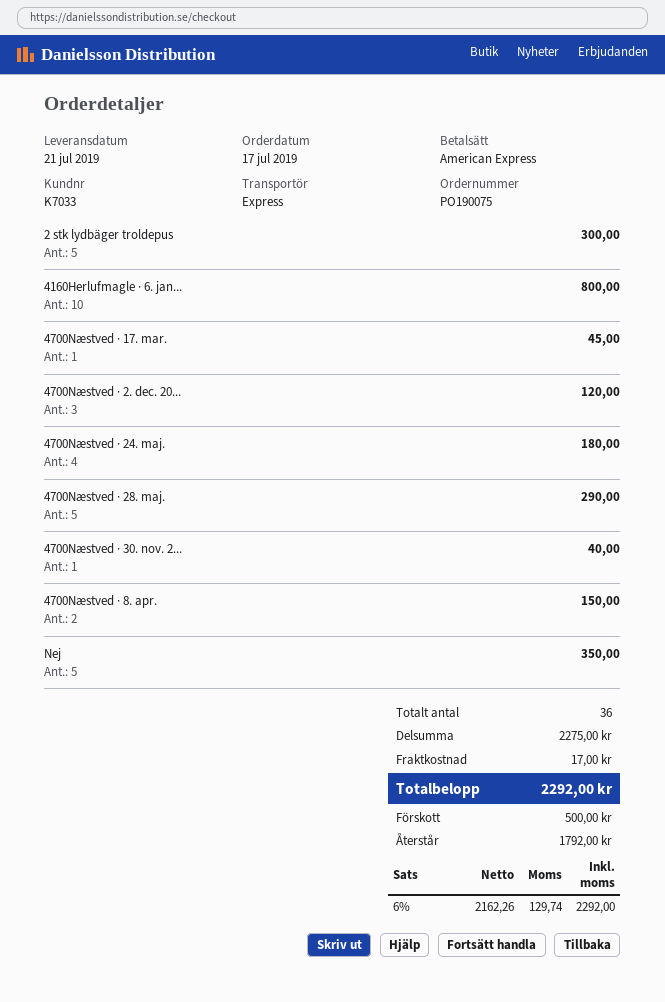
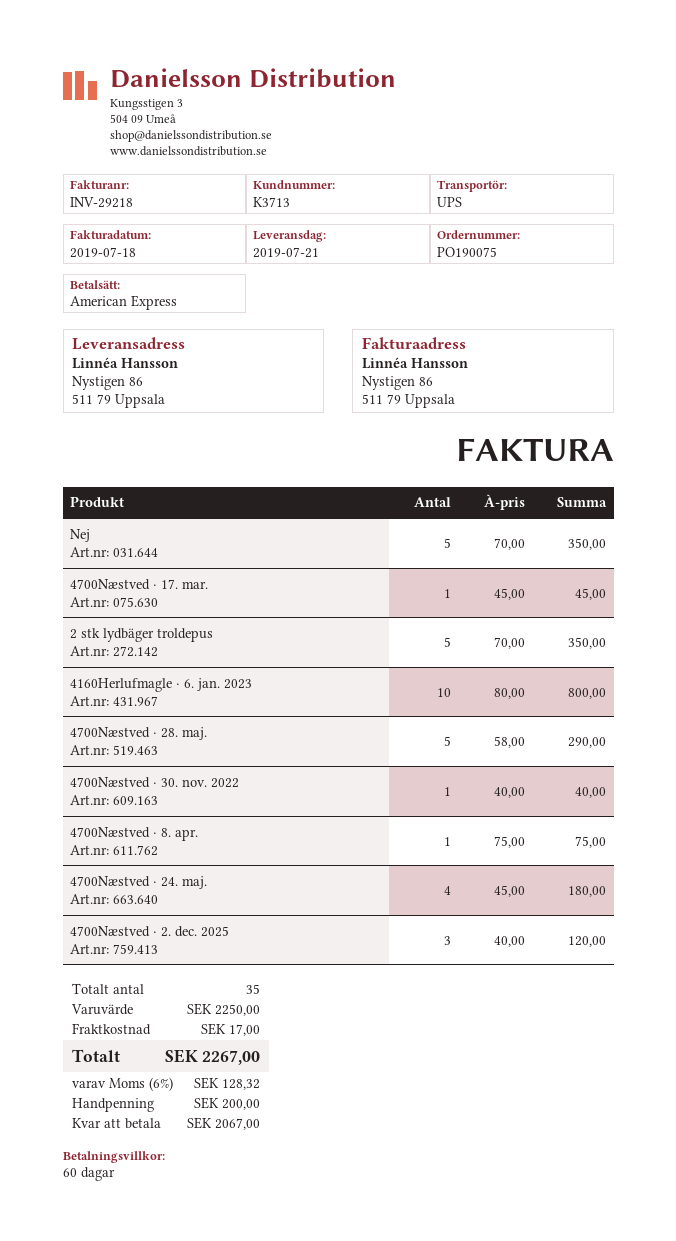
customer number: K7033 -> K3713
shipping method: express -> UPS
2 stk lydbäger troldepus: 5 for 300.00 -> 5 for 350.00
4700Næstved · 8. apr.: 2 for 150.00 -> 1 for 75.00
total quantity: 36 -> 35
subtotal: 2275.00 -> 2250.00
tax: 6% = 129.74 -> 6% = 128.32
total: 2292.00 -> 2267.00
deposit: 500.00 -> 200.00
balance: 1792.00 -> 2067.00

